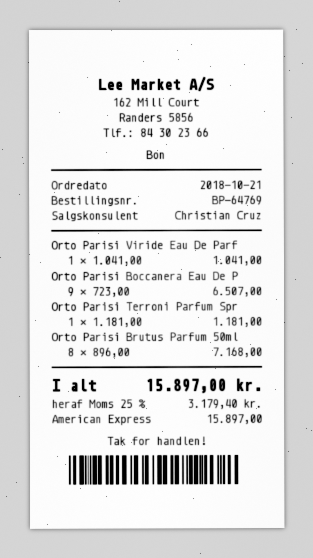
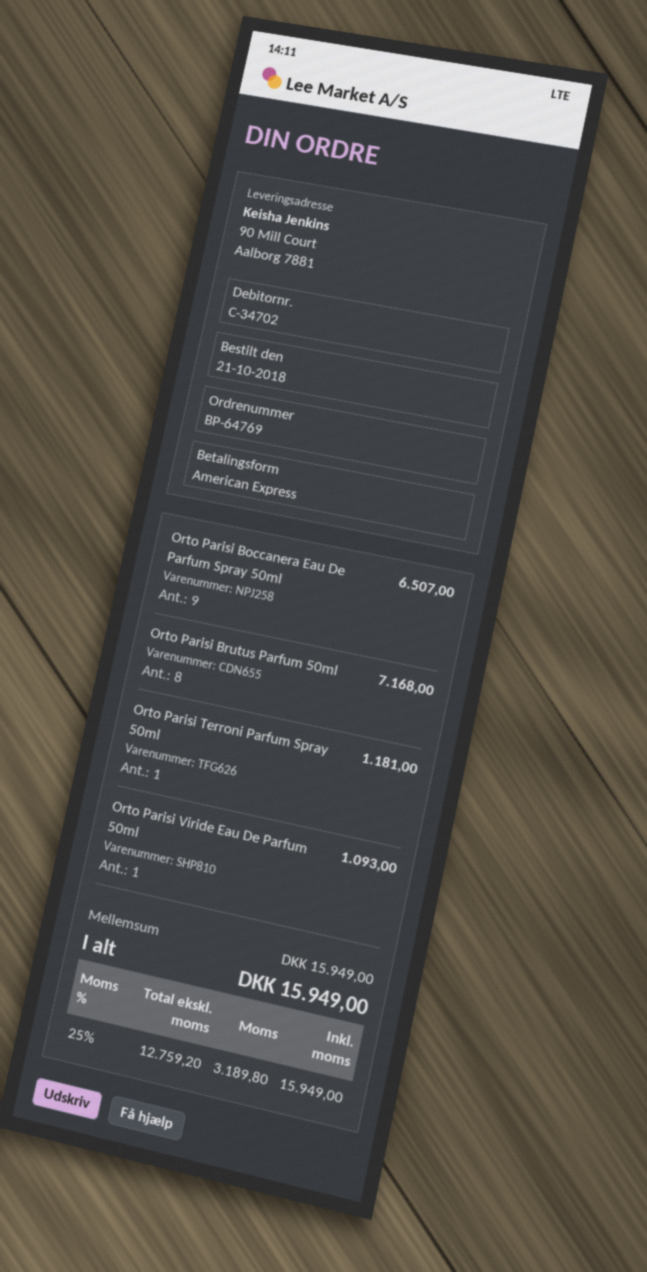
Orto Parisi Viride Eau De Parf: 1 for 1041.00 -> 1 for 1093.00
tax: 25% = 3179.40 -> 25% = 3189.80
total: 15897.00 -> 15949.00

